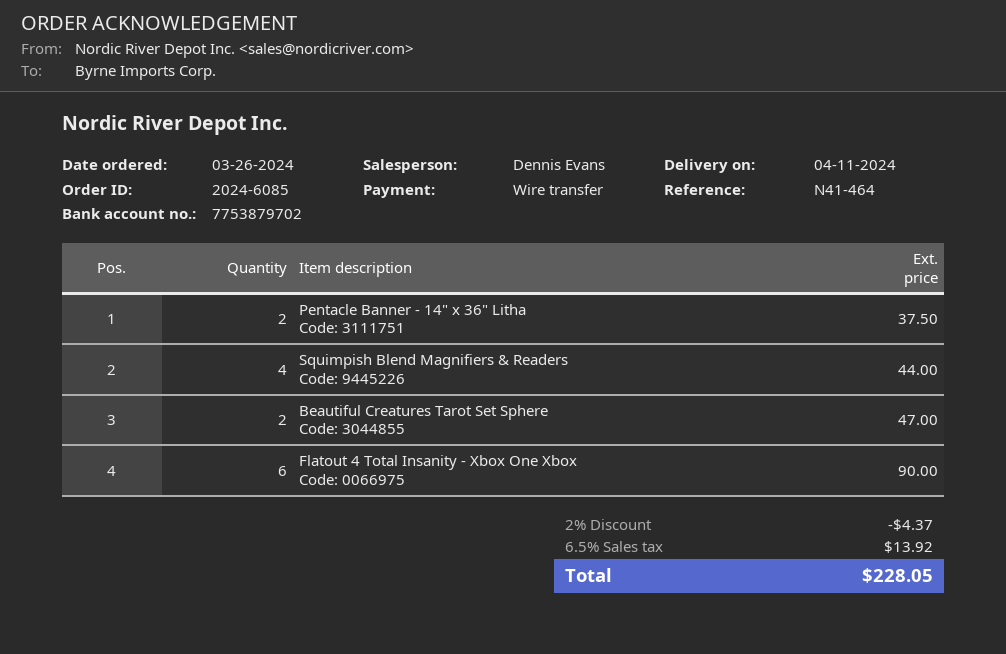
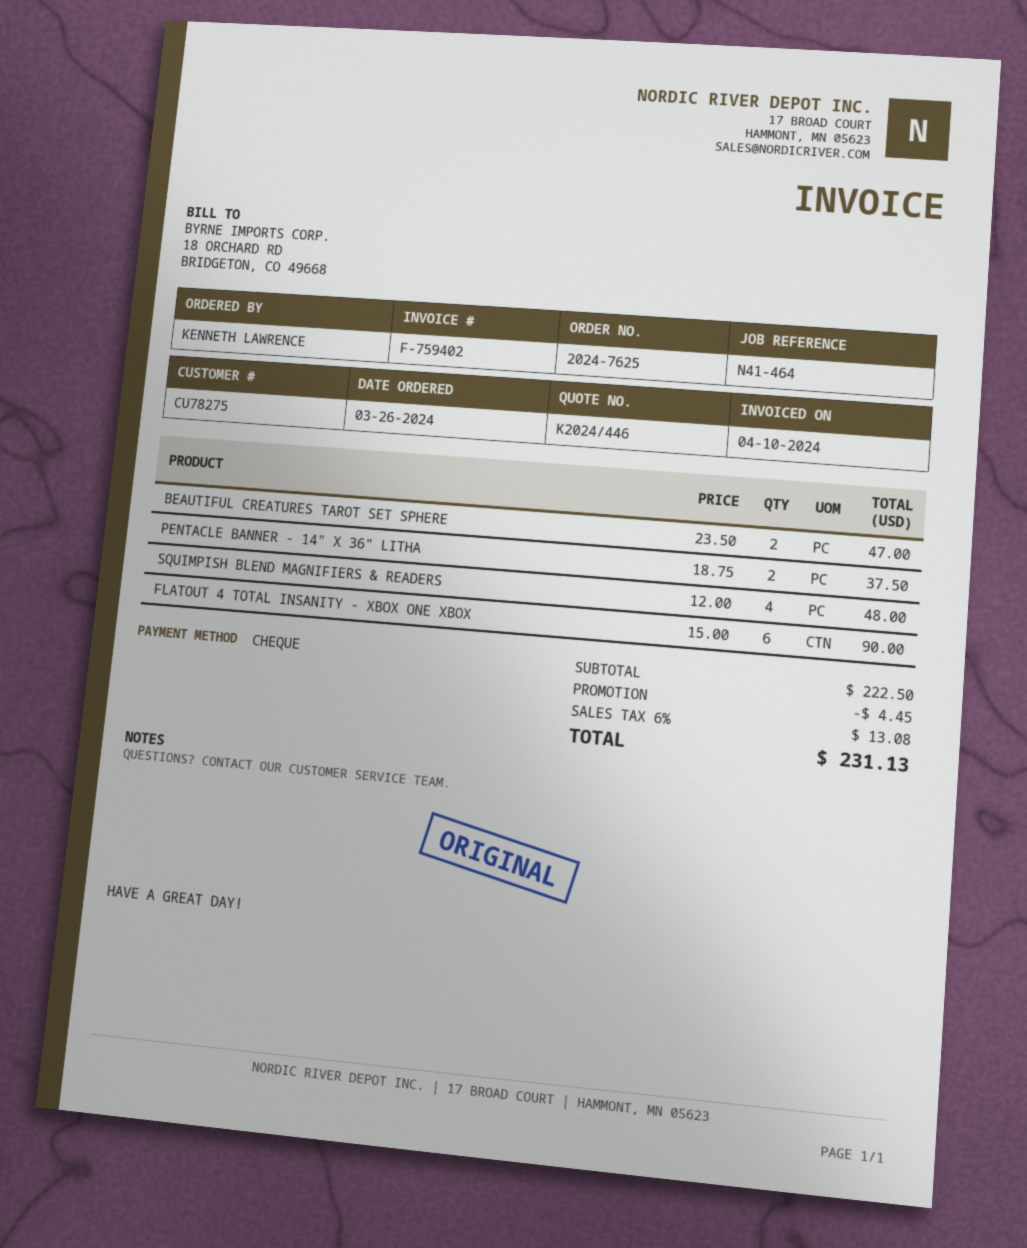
order number: 2024-6085 -> 2024-7625
payment method: bank transfer -> cheque
Squimpish Blend Magnifiers & Readers: 4 for 44.00 -> 4 for 48.00
discount: 4.37 -> 4.45
tax: 6.5% = 13.92 -> 6% = 13.08
total: 228.05 -> 231.13

